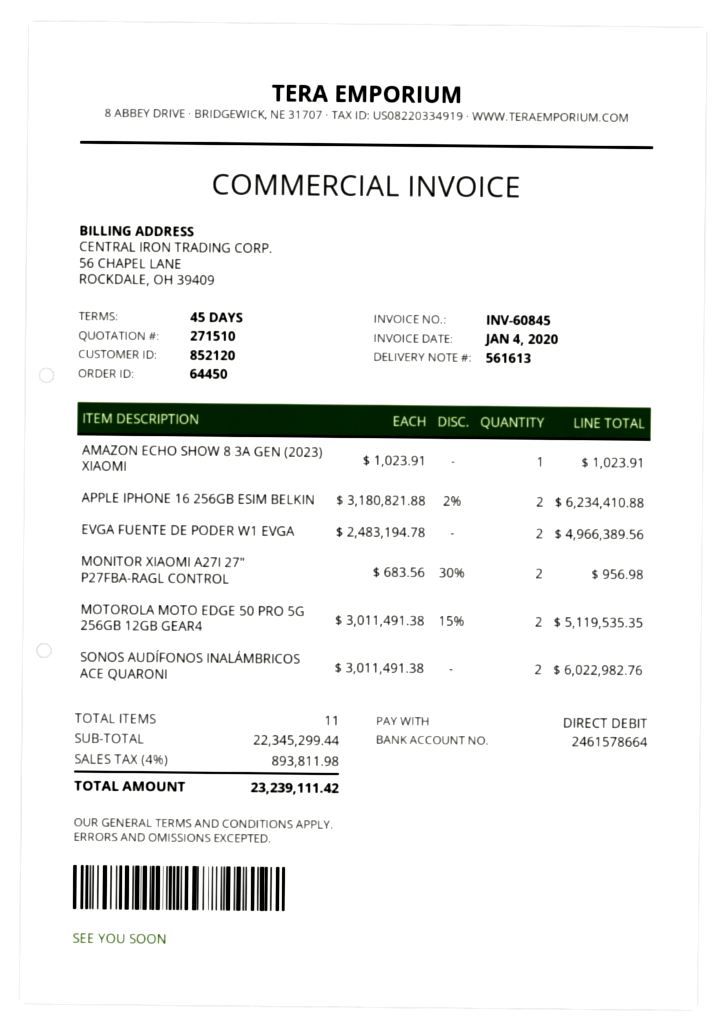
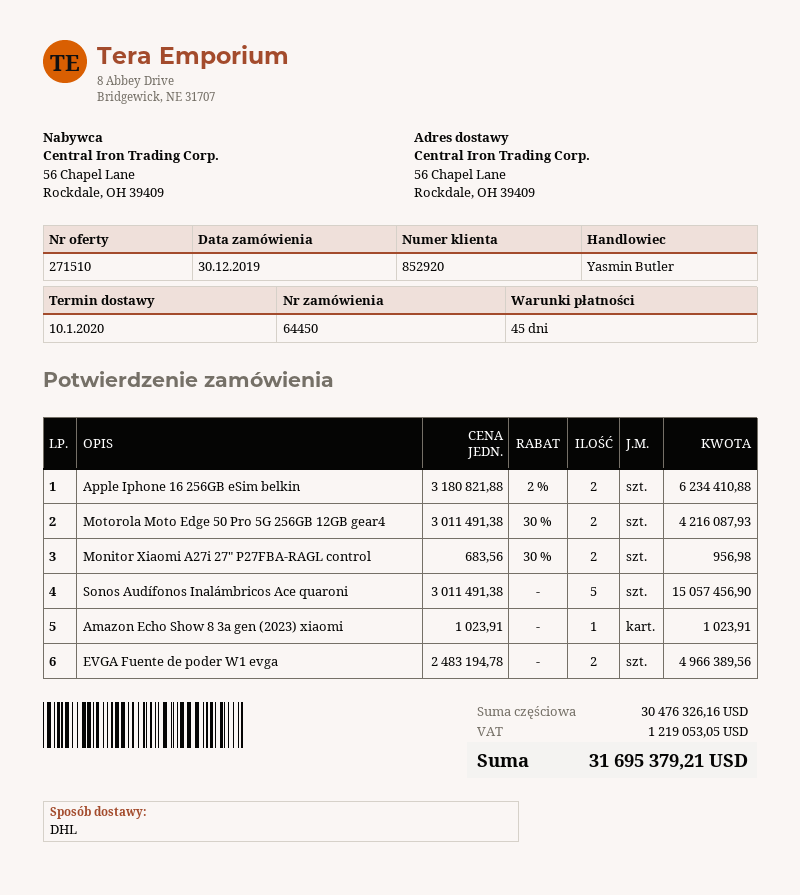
customer number: 852120 -> 852920
MOTOROLA MOTO EDGE 50 PRO 5G 256GB 12GB GEAR4: 2 x 3011491.38 - 15% = 5119535.35 -> 2 x 3011491.38 - 30% = 4216087.93
SONOS AUDÍFONOS INALÁMBRICOS ACE QUARONI: 2 x 3011491.38 = 6022982.76 -> 5 x 3011491.38 = 15057456.90
subtotal: 22345299.44 -> 30476326.16
tax: 893811.98 -> 1219053.05
total: 23239111.42 -> 31695379.21

